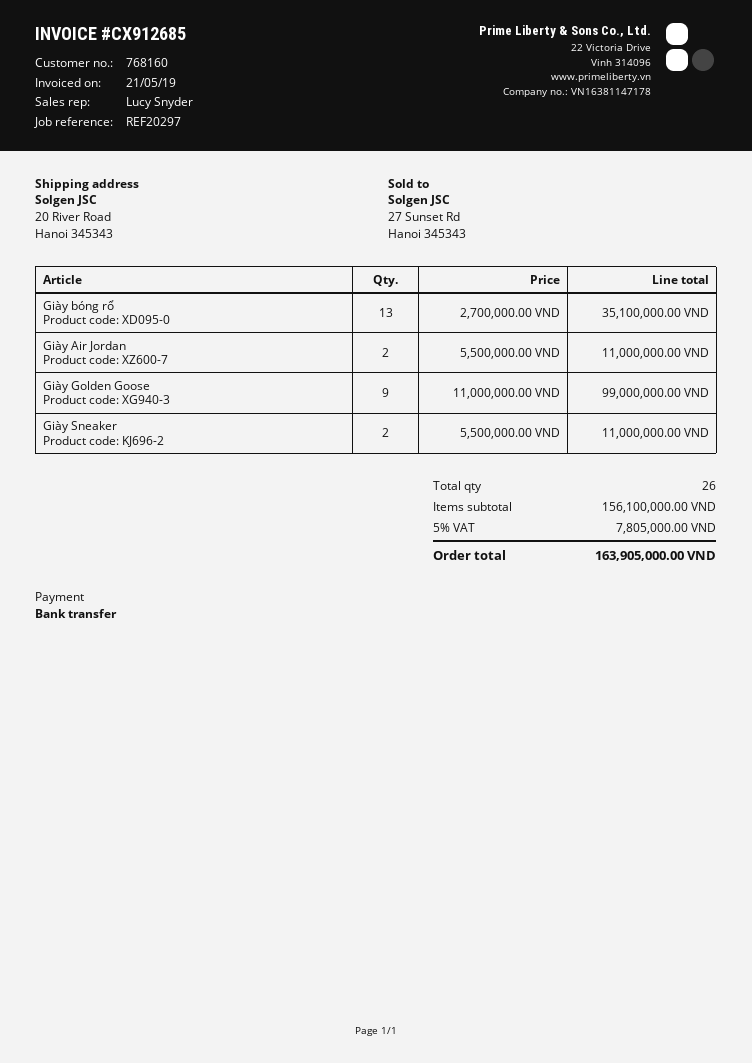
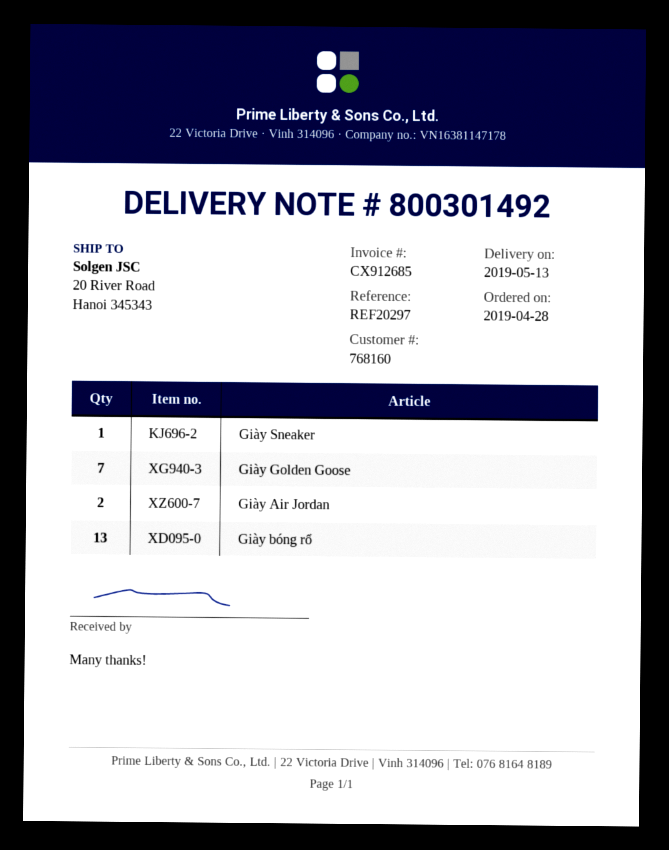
Giày Golden Goose: 9 -> 7
Giày Sneaker: 2 -> 1

